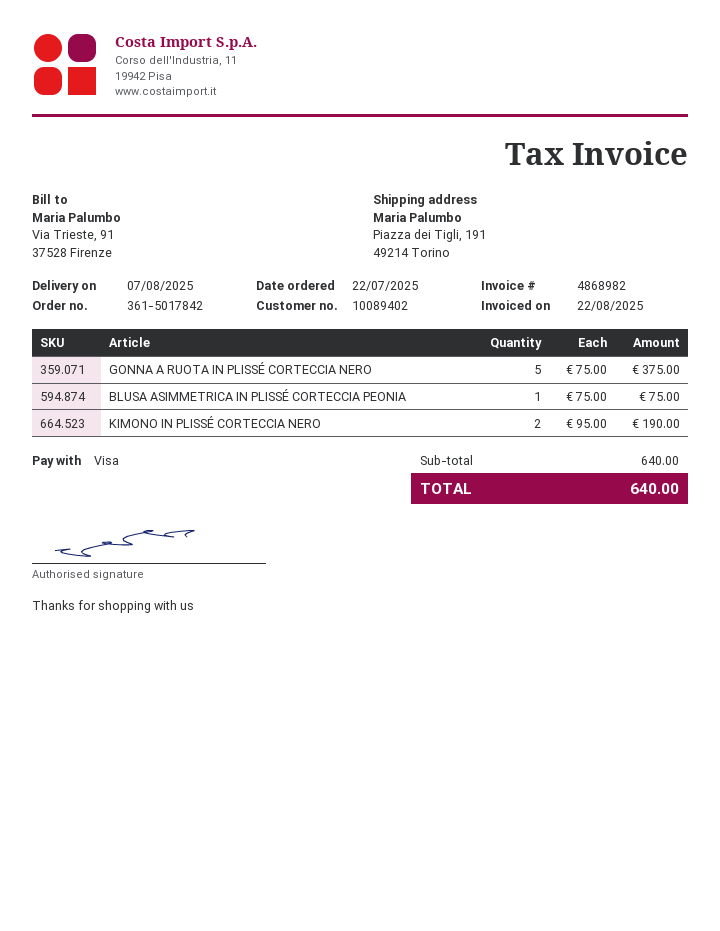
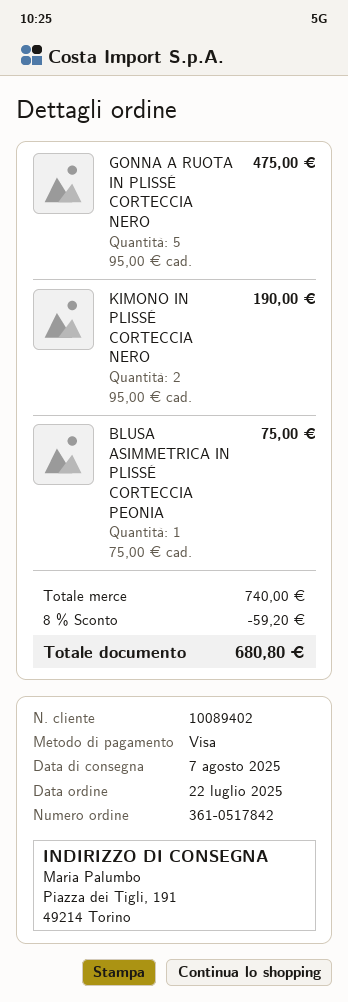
order number: 361-5017842 -> 361-0517842
GONNA A RUOTA IN PLISSÉ CORTECCIA NERO: 5 x 75.00 = 375.00 -> 5 x 95.00 = 475.00
subtotal: 640.00 -> 740.00
discount: none -> 8% = 59.20
total: 640.00 -> 680.80

